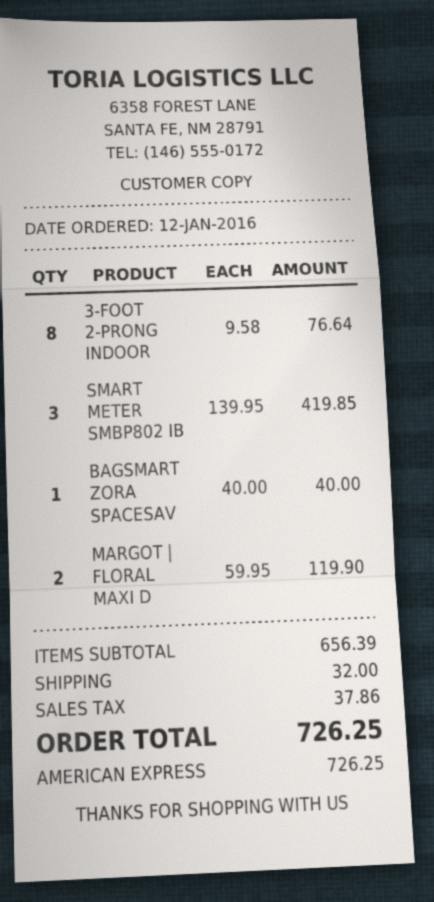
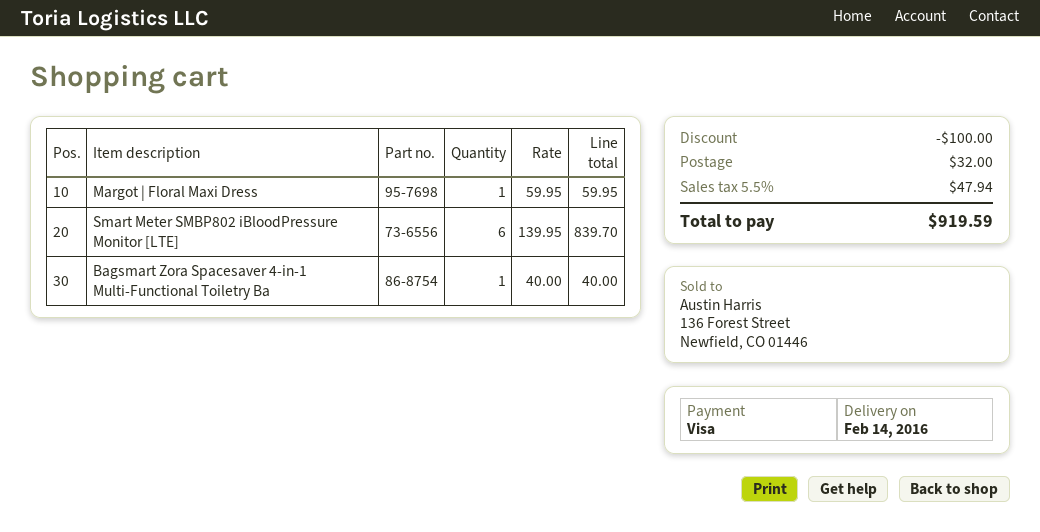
payment method: American Express -> Visa
3-FOOT 2-PRONG INDOOR: 8 x 9.58 = 76.64 -> none
SMART METER SMBP802 IB: 3 x 139.95 = 419.85 -> 6 x 139.95 = 839.70
MARGOT | FLORAL MAXI D: 2 x 59.95 = 119.90 -> 1 x 59.95 = 59.95
discount: none -> 100.00
tax: 37.86 -> 47.94
total: 726.25 -> 919.59

